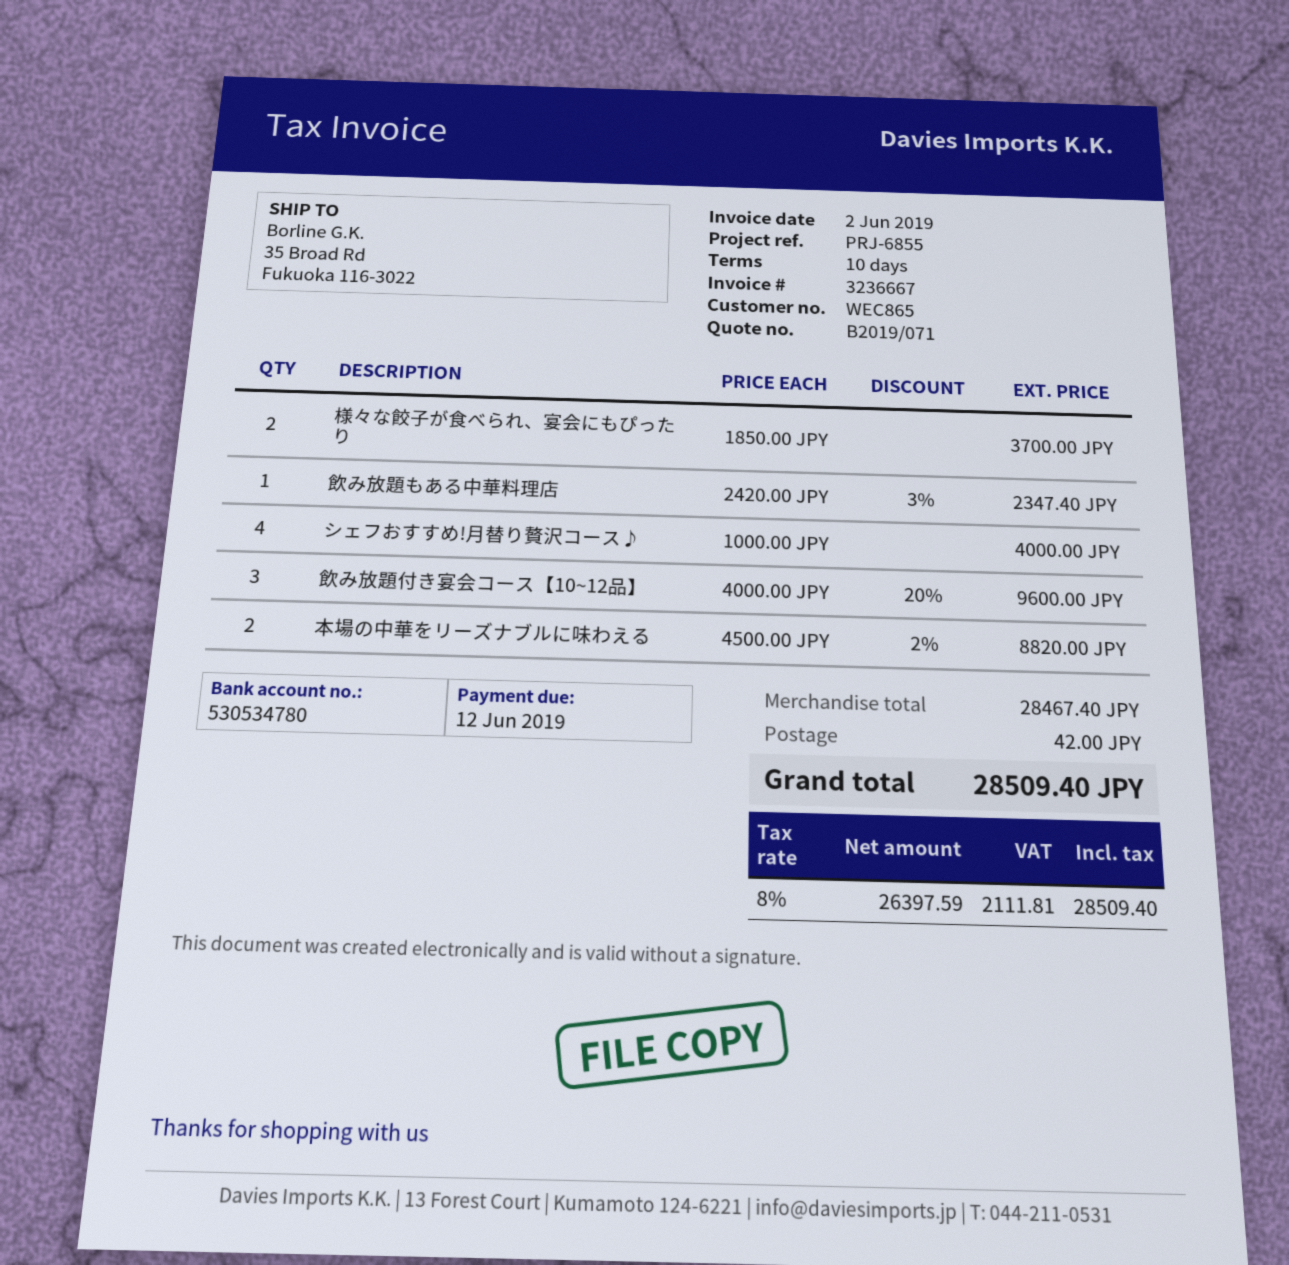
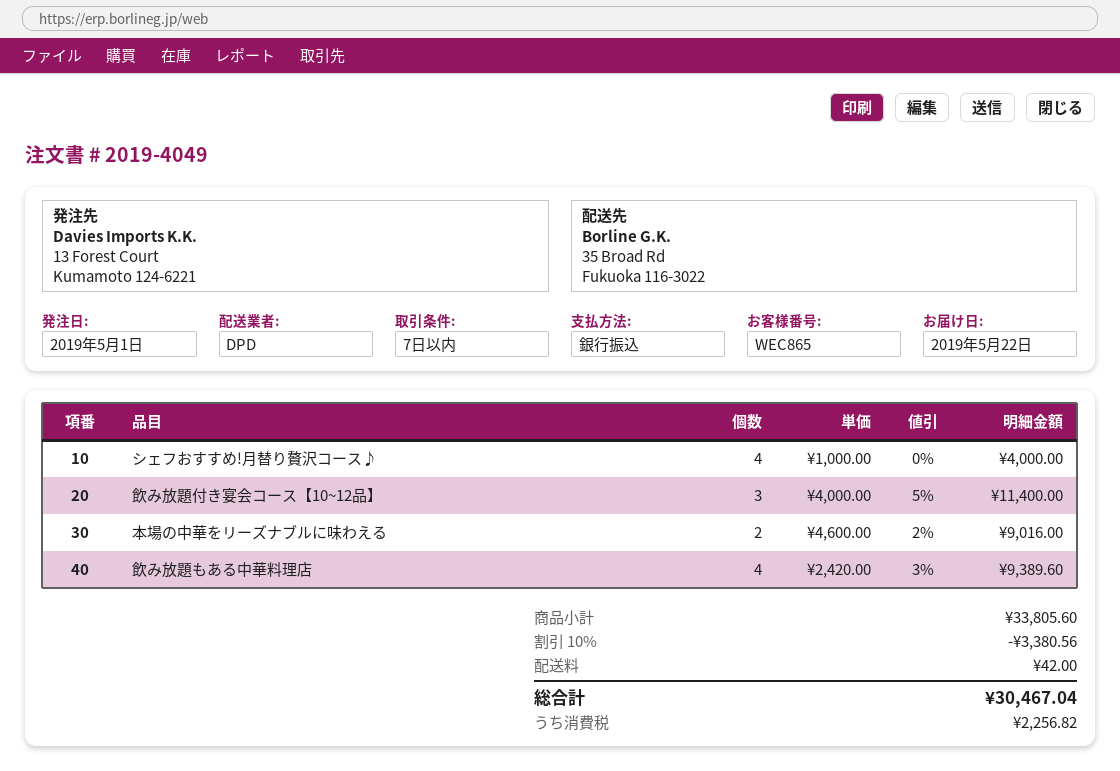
payment terms: 10 days -> 7 days
様々な餃子が食べられ、宴会にもぴったり: 2 x 1850.00 = 3700.00 -> none
飲み放題もある中華料理店: 1 x 2420.00 - 3% = 2347.40 -> 4 x 2420.00 - 3% = 9389.60
飲み放題付き宴会コース【10~12品】: 3 x 4000.00 - 20% = 9600.00 -> 3 x 4000.00 - 5% = 11400.00
本場の中華をリーズナブルに味わえる: 2 x 4500.00 - 2% = 8820.00 -> 2 x 4600.00 - 2% = 9016.00
subtotal: 28467.40 -> 33805.60
discount: none -> 10% = 3380.56
tax: 2111.81 -> 2256.82
total: 28509.40 -> 30467.04

